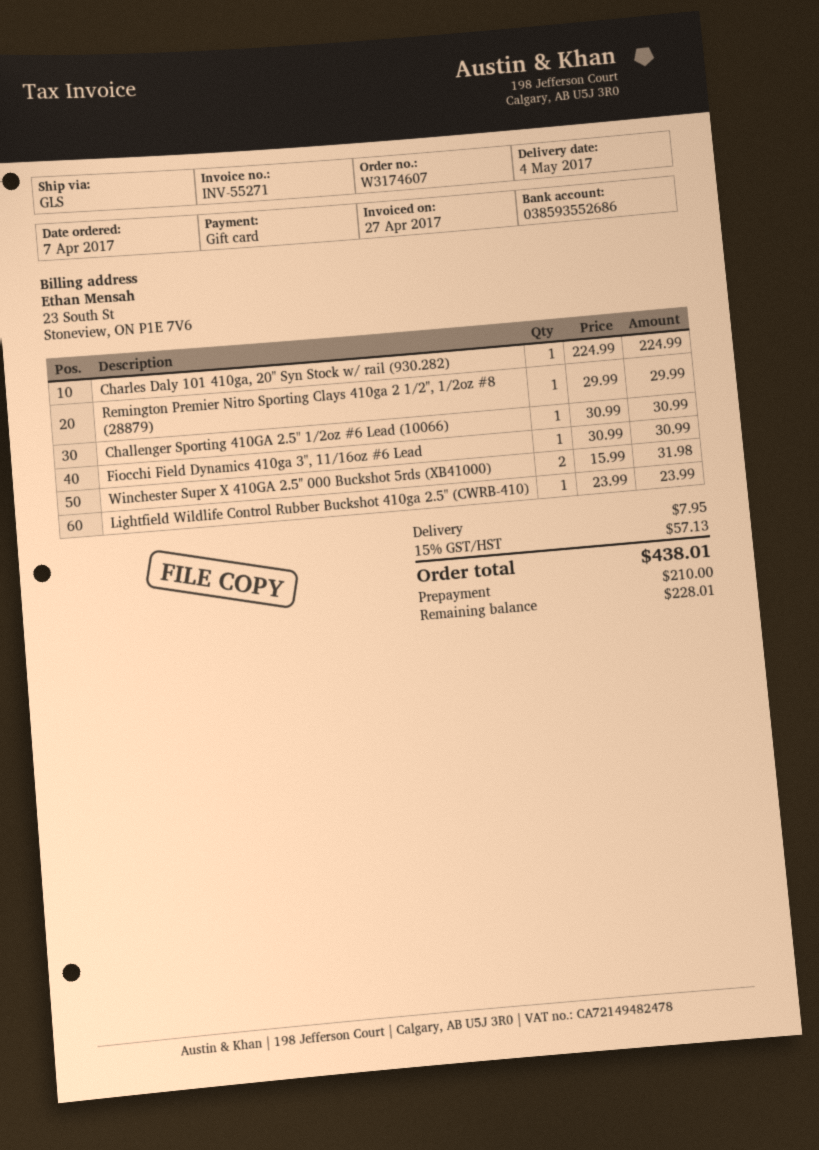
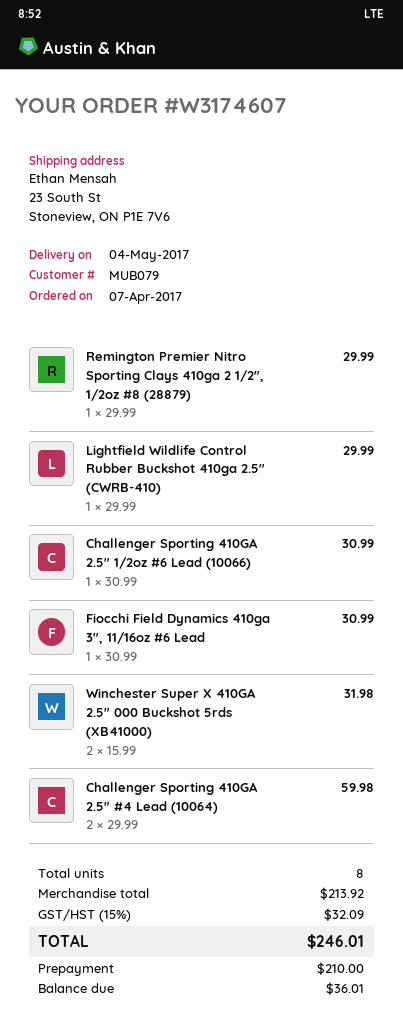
Charles Daly 101 410ga, 20" Syn Stock w/ rail (930.282): 1 x 224.99 = 224.99 -> none
Lightfield Wildlife Control Rubber Buckshot 410ga 2.5" (CWRB-410): 1 x 23.99 = 23.99 -> 1 x 29.99 = 29.99
Challenger Sporting 410GA 2.5" #4 Lead (10064): none -> 2 x 29.99 = 59.98
shipping: 7.95 -> none
tax: 15% = 57.13 -> 15% = 32.09
total: 438.01 -> 246.01
balance: 228.01 -> 36.01

